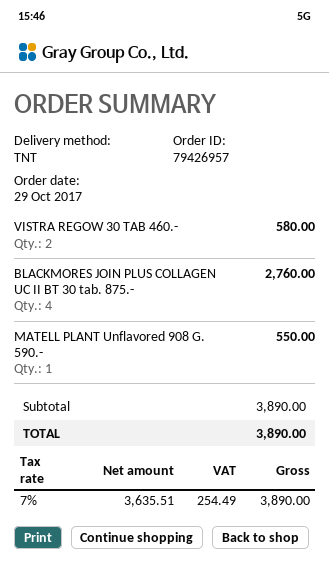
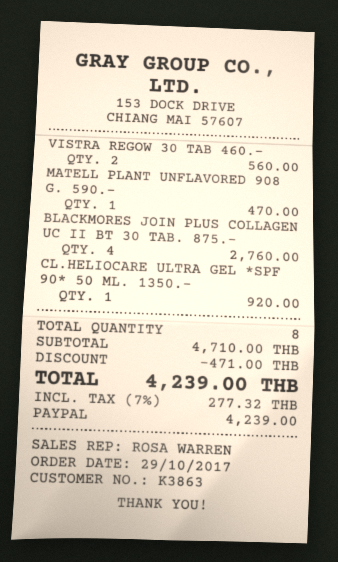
VISTRA REGOW 30 TAB 460.-: 2 for 580.00 -> 2 for 560.00
MATELL PLANT Unflavored 908 G. 590.-: 1 for 550.00 -> 1 for 470.00
CL.HELIOCARE ULTRA GEL *SPF 90* 50 ML. 1350.-: none -> 1 for 920.00
subtotal: 3890.00 -> 4710.00
discount: none -> 471.00
tax: 7% = 254.49 -> 7% = 277.32
total: 3890.00 -> 4239.00

